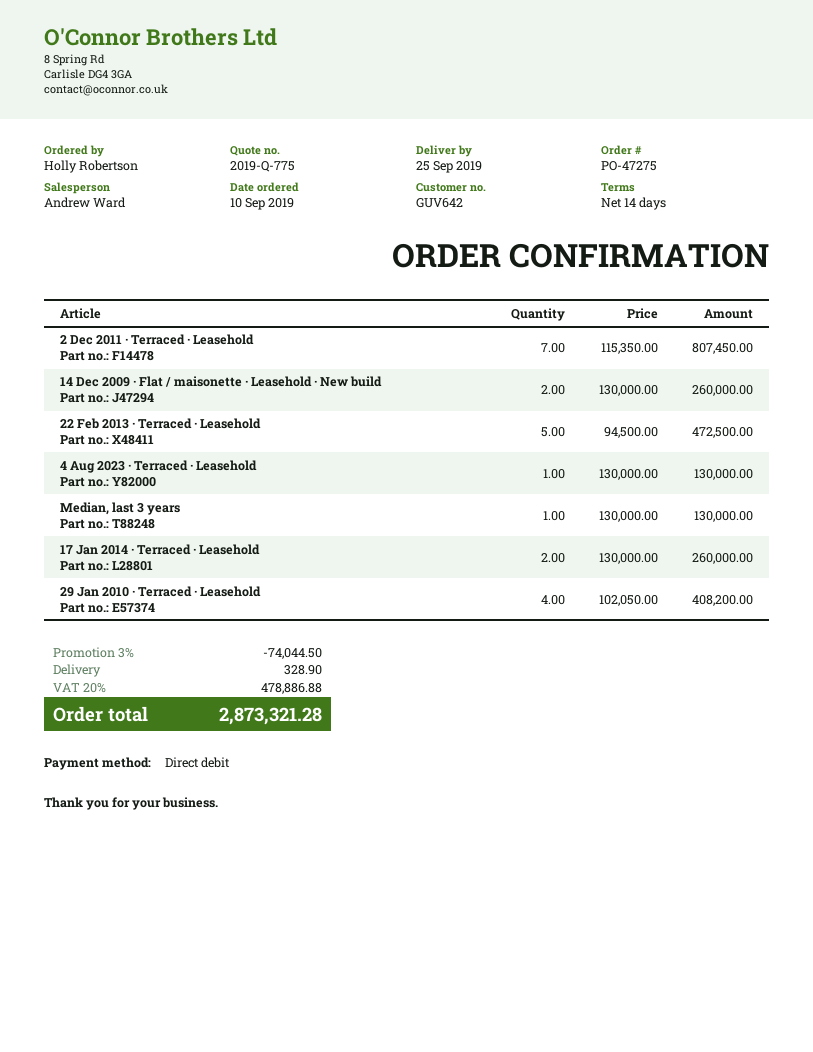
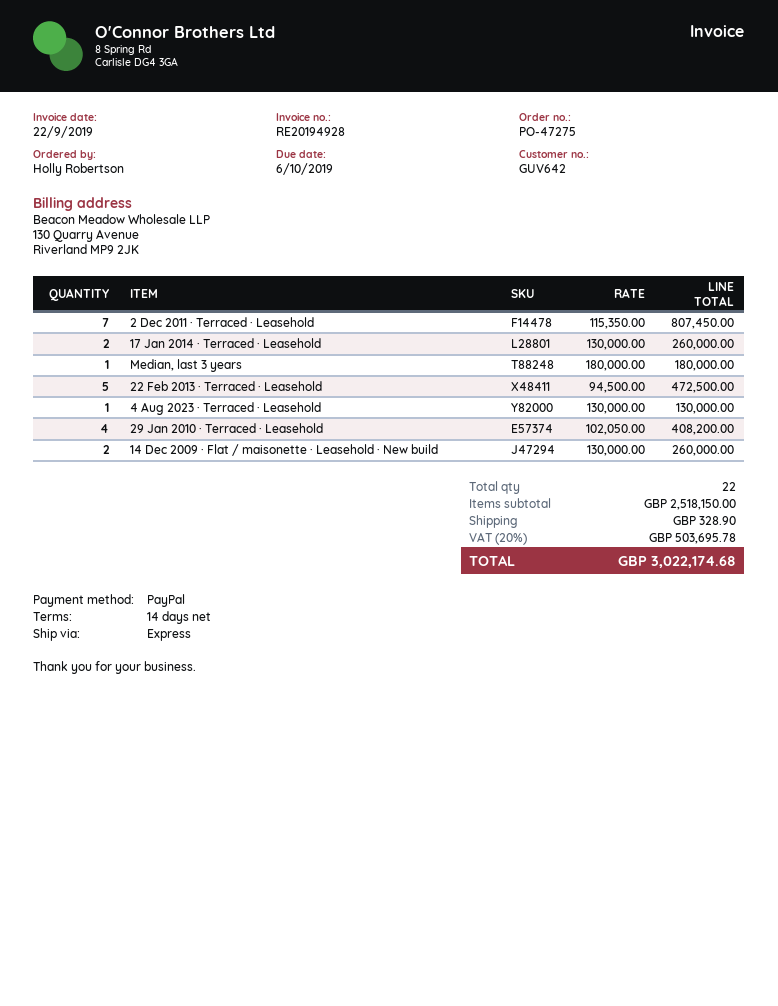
payment method: direct debit -> PayPal
Median, last 3 years: 1 x 130000.00 = 130000.00 -> 1 x 180000.00 = 180000.00
discount: 3% = 74044.50 -> none
tax: 20% = 478886.88 -> 20% = 503695.78
total: 2873321.28 -> 3022174.68

